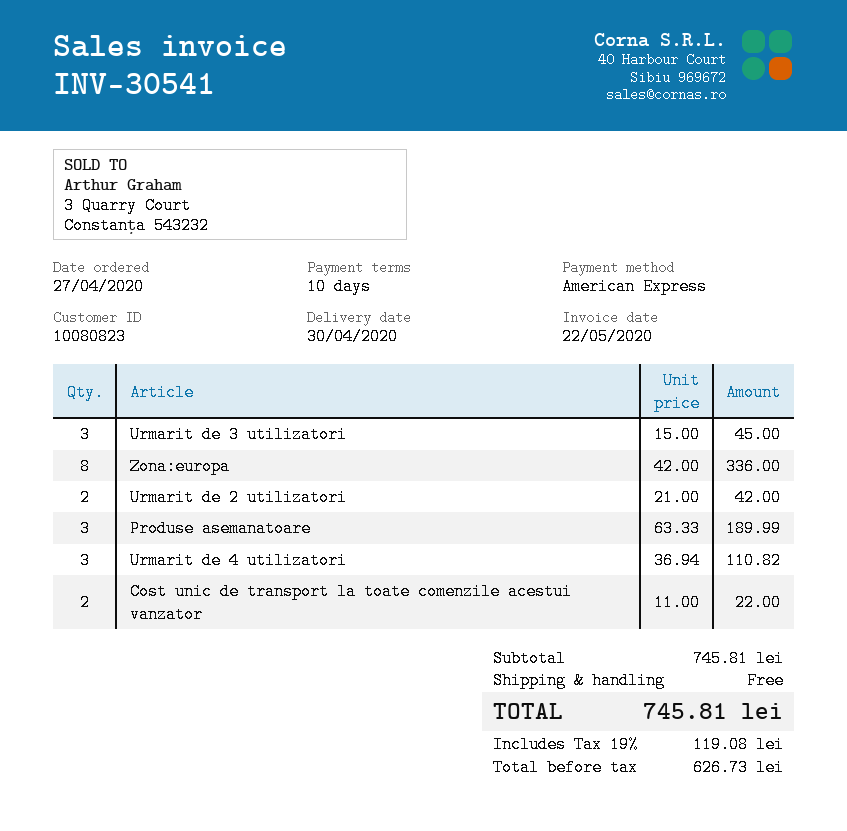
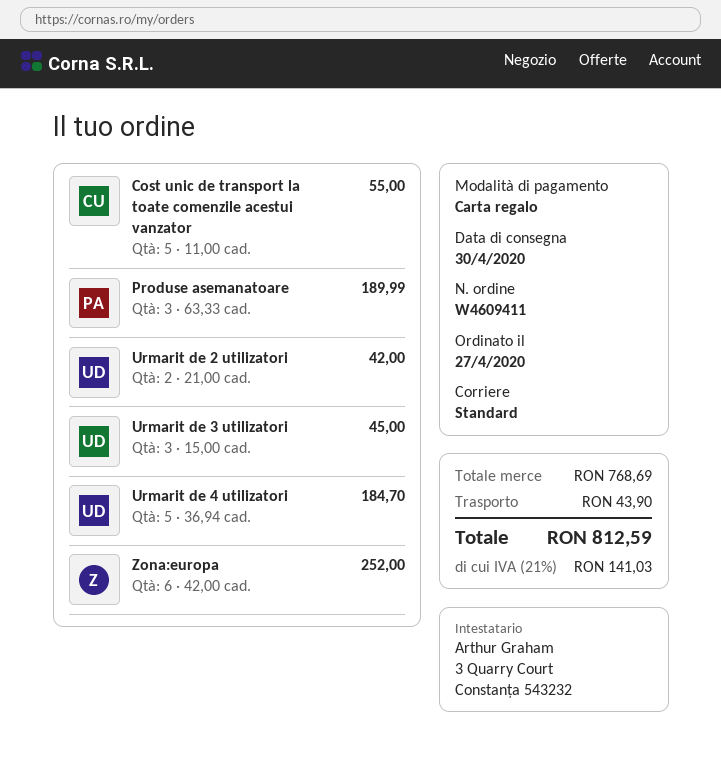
payment method: American Express -> gift card
Zona:europa: 8 x 42.00 = 336.00 -> 6 x 42.00 = 252.00
Urmarit de 4 utilizatori: 3 x 36.94 = 110.82 -> 5 x 36.94 = 184.70
Cost unic de transport la toate comenzile acestui vanzator: 2 x 11.00 = 22.00 -> 5 x 11.00 = 55.00
subtotal: 745.81 -> 768.69
shipping: 0.00 -> 43.90
tax: 19% = 119.08 -> 21% = 141.03
total: 745.81 -> 812.59

